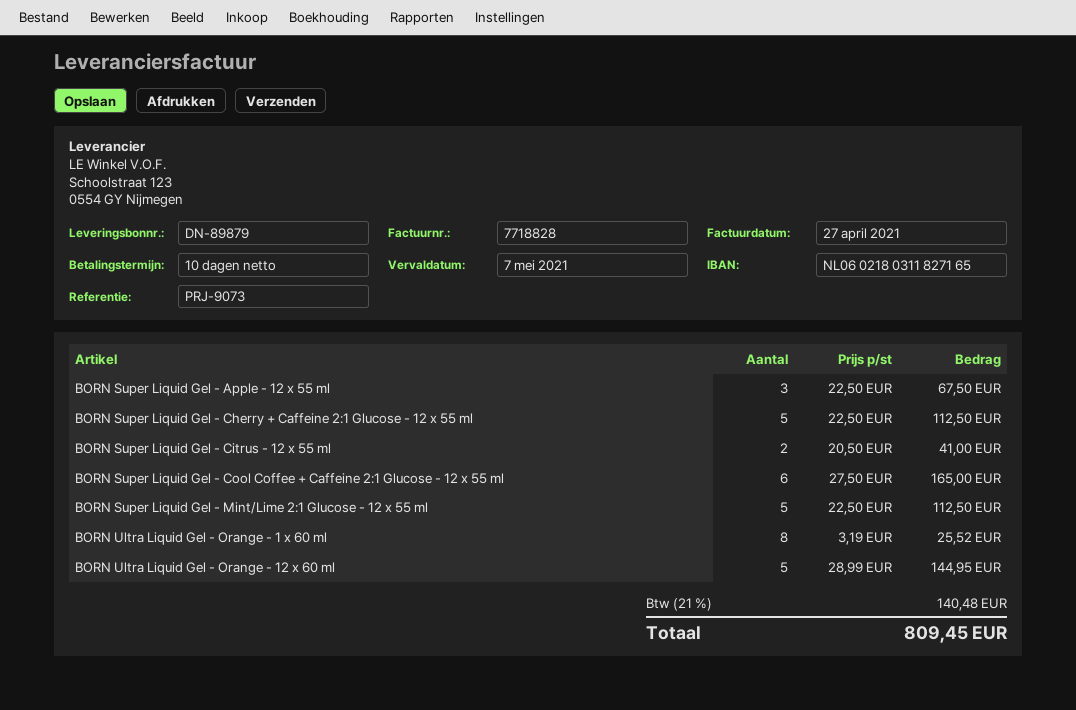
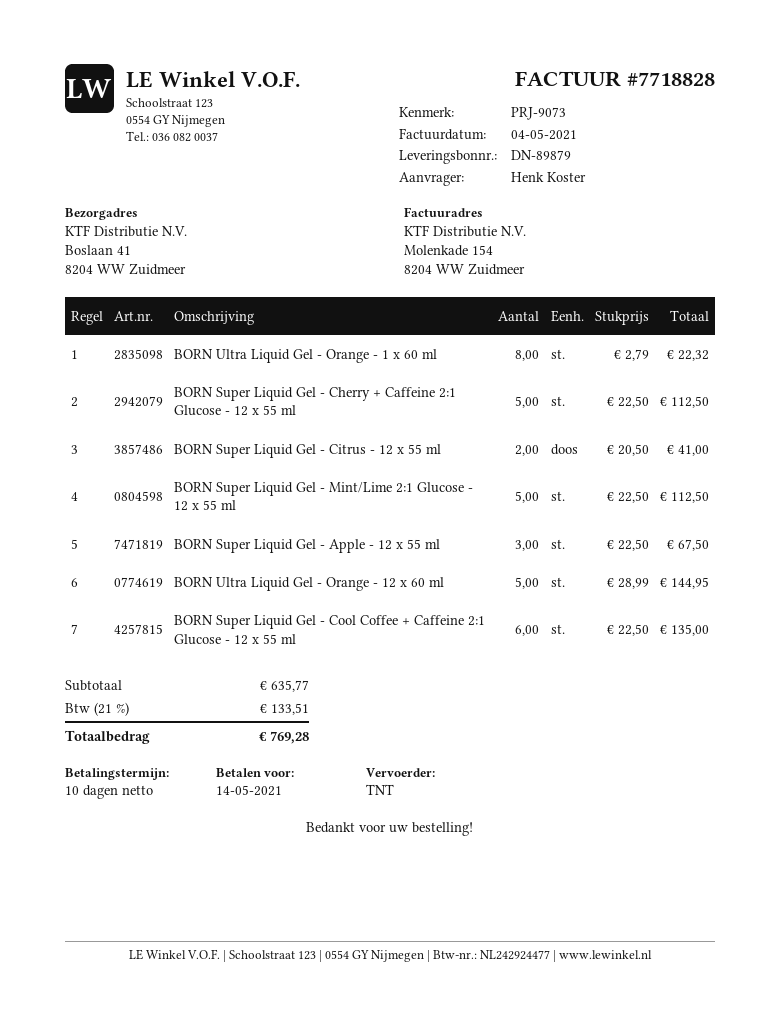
invoice date: 2021-04-27 -> 2021-05-04
due date: 2021-05-07 -> 2021-05-14
BORN Super Liquid Gel - Cool Coffee + Caffeine 2:1 Glucose - 12 x 55 ml: 6 x 27.50 = 165.00 -> 6 x 22.50 = 135.00
BORN Ultra Liquid Gel - Orange - 1 x 60 ml: 8 x 3.19 = 25.52 -> 8 x 2.79 = 22.32
tax: 21% = 140.48 -> 21% = 133.51
total: 809.45 -> 769.28

